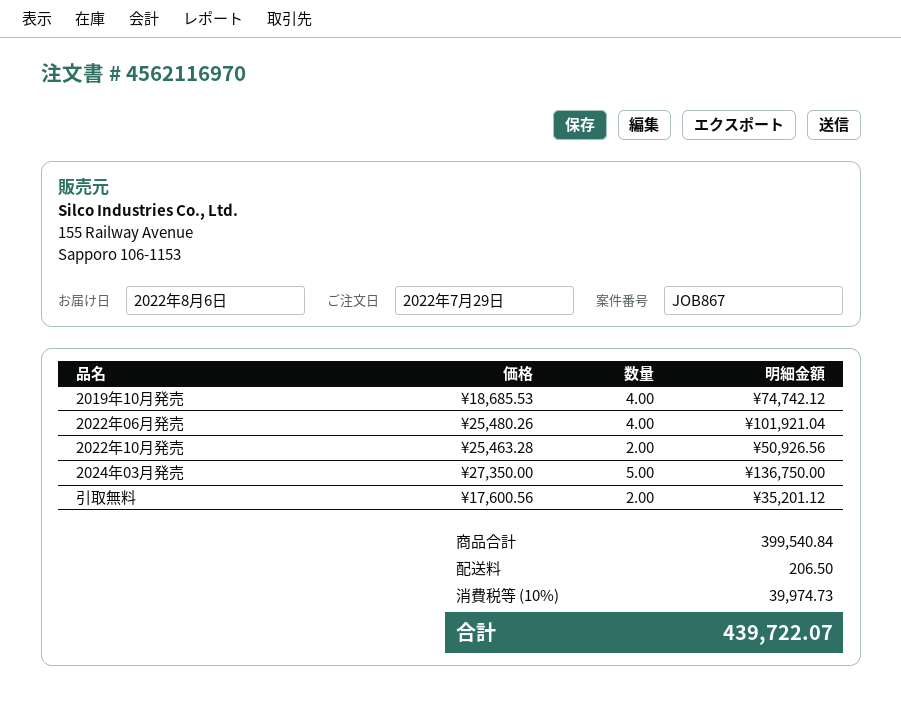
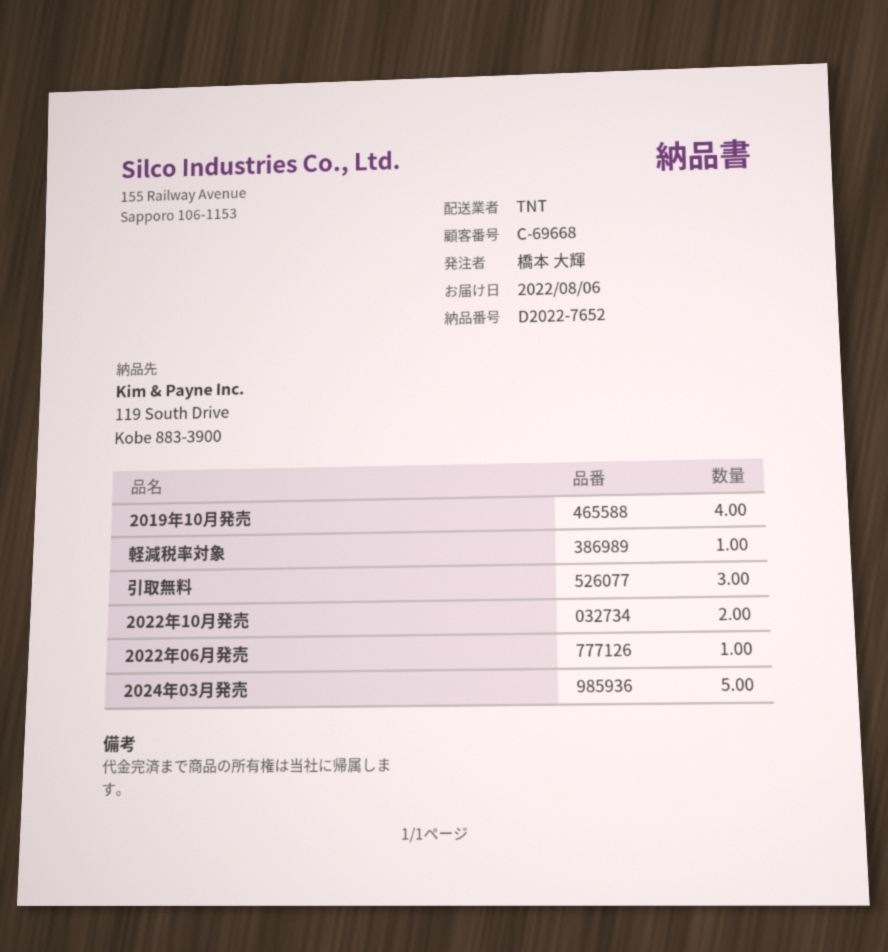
2022年06月発売: 4 -> 1
引取無料: 2 -> 3
軽減税率対象: none -> 1

